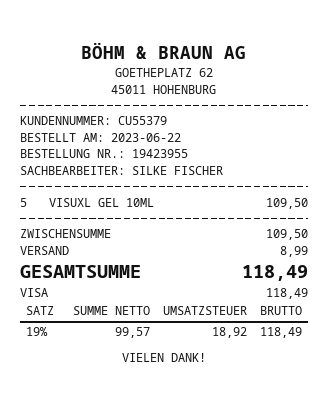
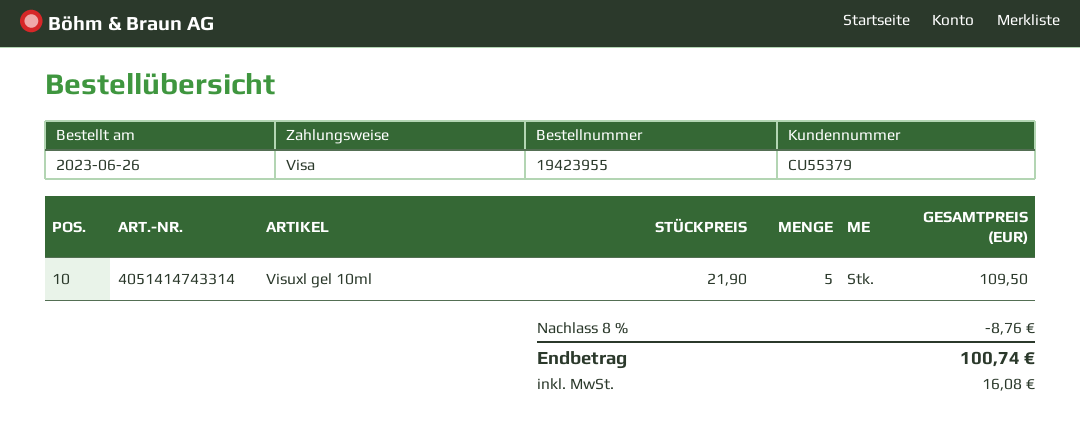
order date: 2023-06-22 -> 2023-06-26
discount: none -> 8% = 8.76
shipping: 8.99 -> none
tax: 18.92 -> 16.08
total: 118.49 -> 100.74

